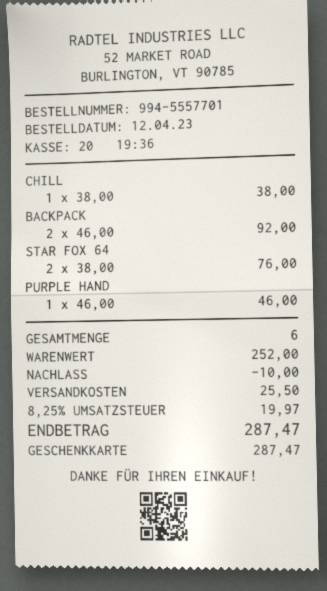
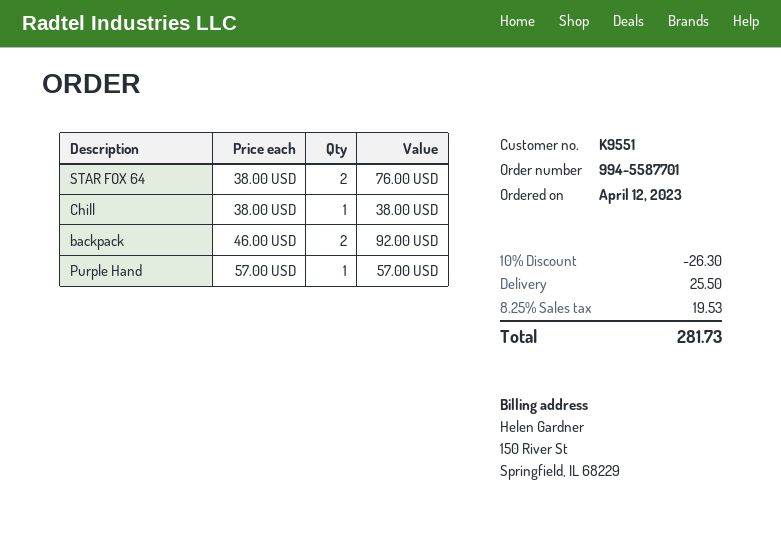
order number: 994-5557701 -> 994-5587701
PURPLE HAND: 1 x 46.00 = 46.00 -> 1 x 57.00 = 57.00
discount: 10.00 -> 26.30
tax: 8.25% = 19.97 -> 8.25% = 19.53
total: 287.47 -> 281.73

